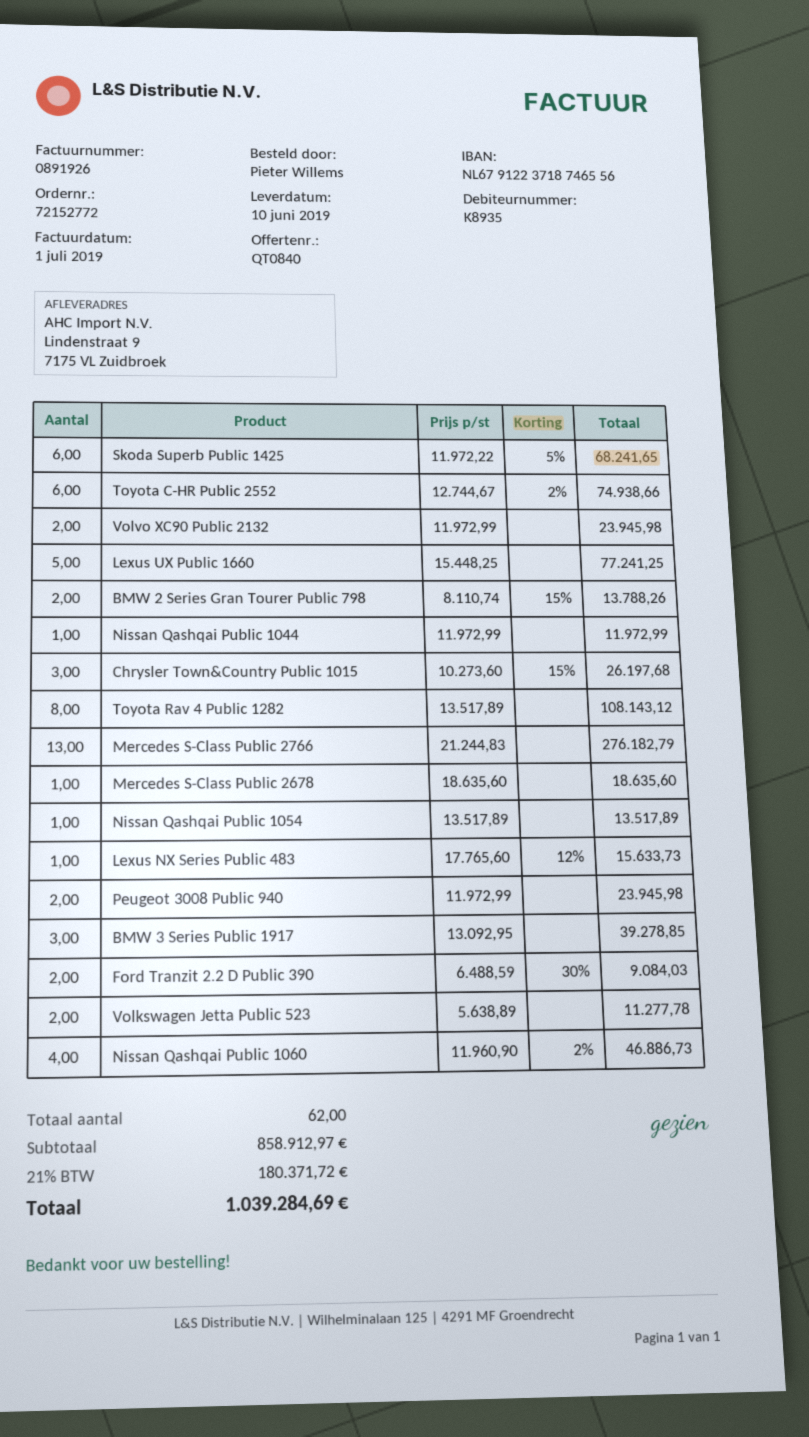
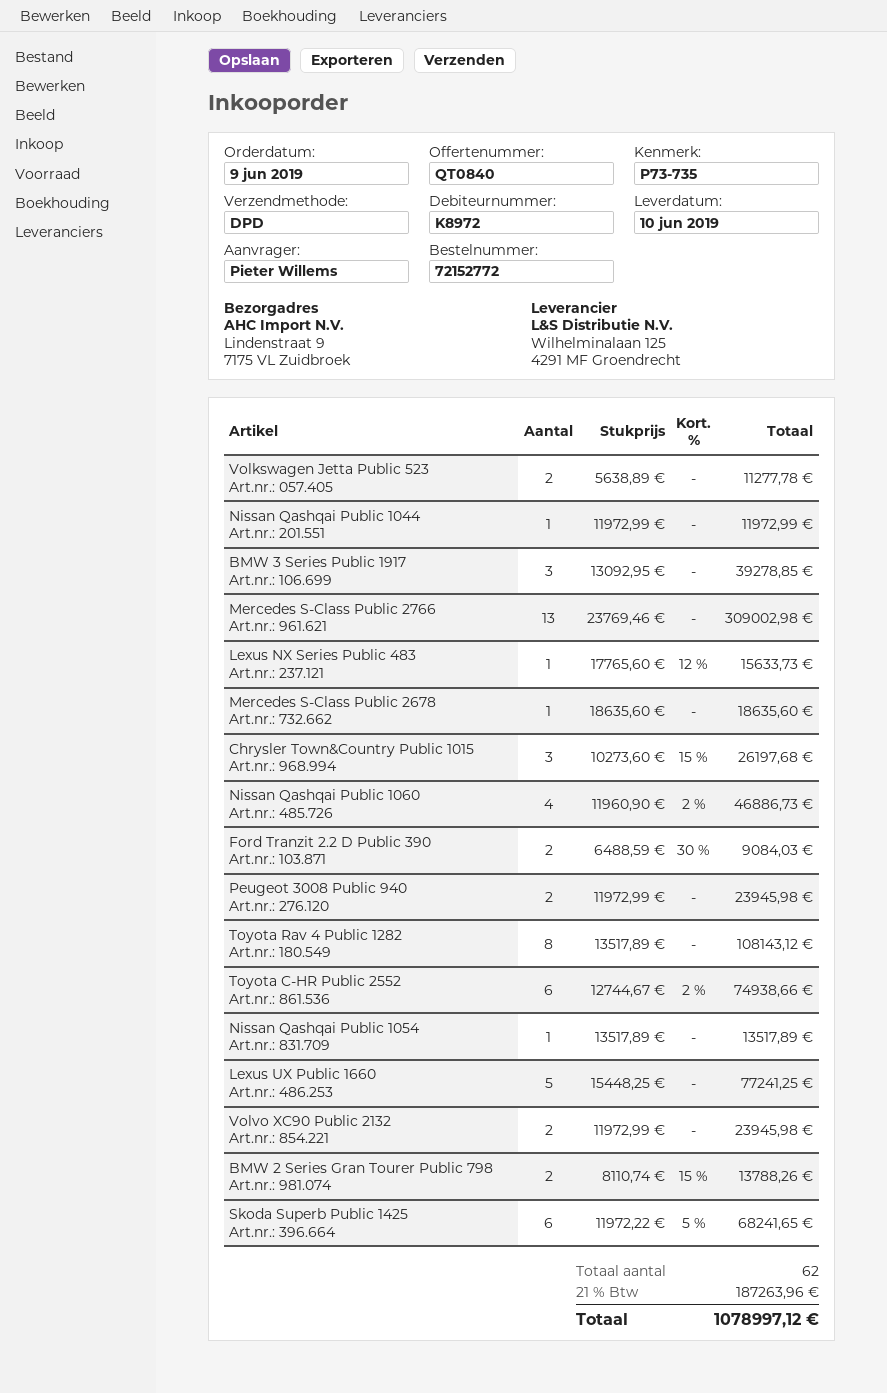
customer number: K8935 -> K8972
Mercedes S-Class Public 2766: 13 x 21244.83 = 276182.79 -> 13 x 23769.46 = 309002.98
tax: 21% = 180371.72 -> 21% = 187263.96
total: 1039284.69 -> 1078997.12

